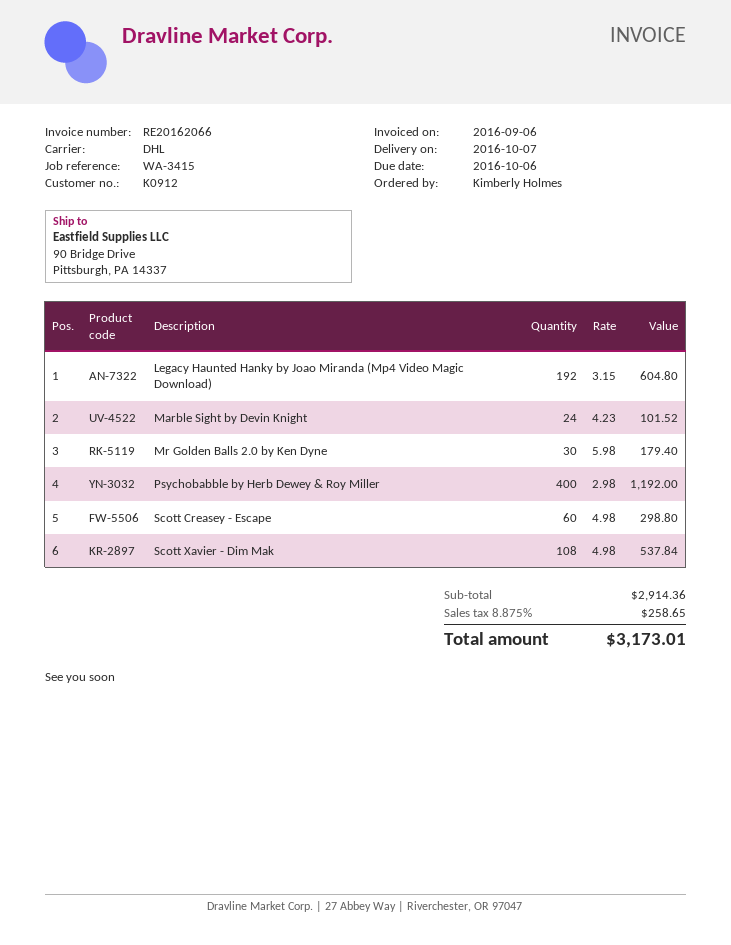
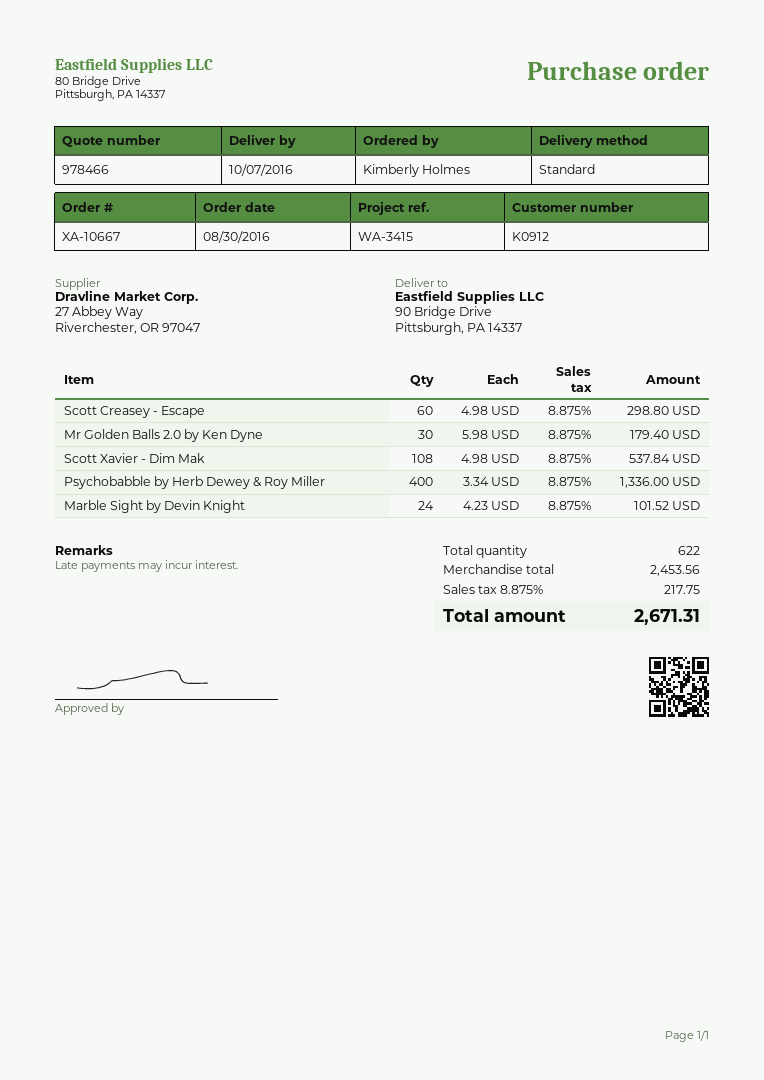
shipping method: DHL -> standard
Legacy Haunted Hanky by Joao Miranda (Mp4 Video Magic Download): 192 x 3.15 = 604.80 -> none
Psychobabble by Herb Dewey & Roy Miller: 400 x 2.98 = 1192.00 -> 400 x 3.34 = 1336.00
subtotal: 2914.36 -> 2453.56
tax: 8.875% = 258.65 -> 8.875% = 217.75
total: 3173.01 -> 2671.31

